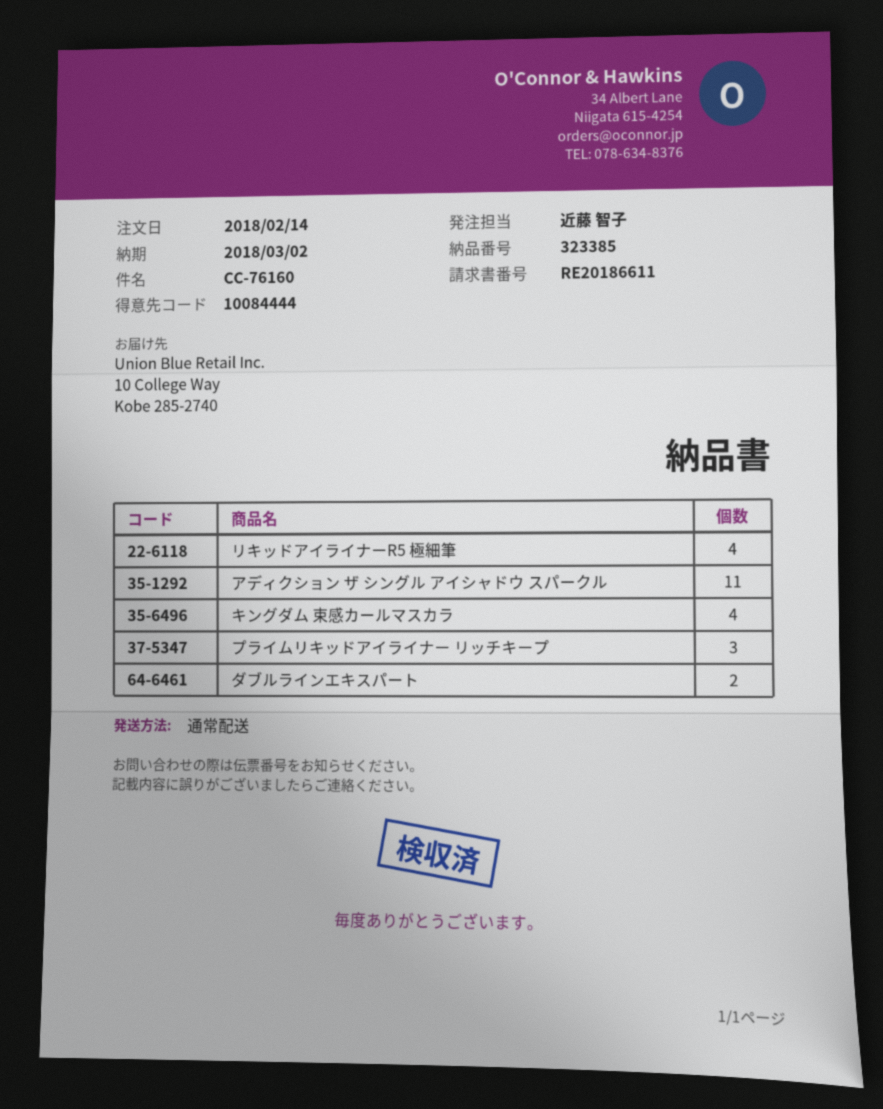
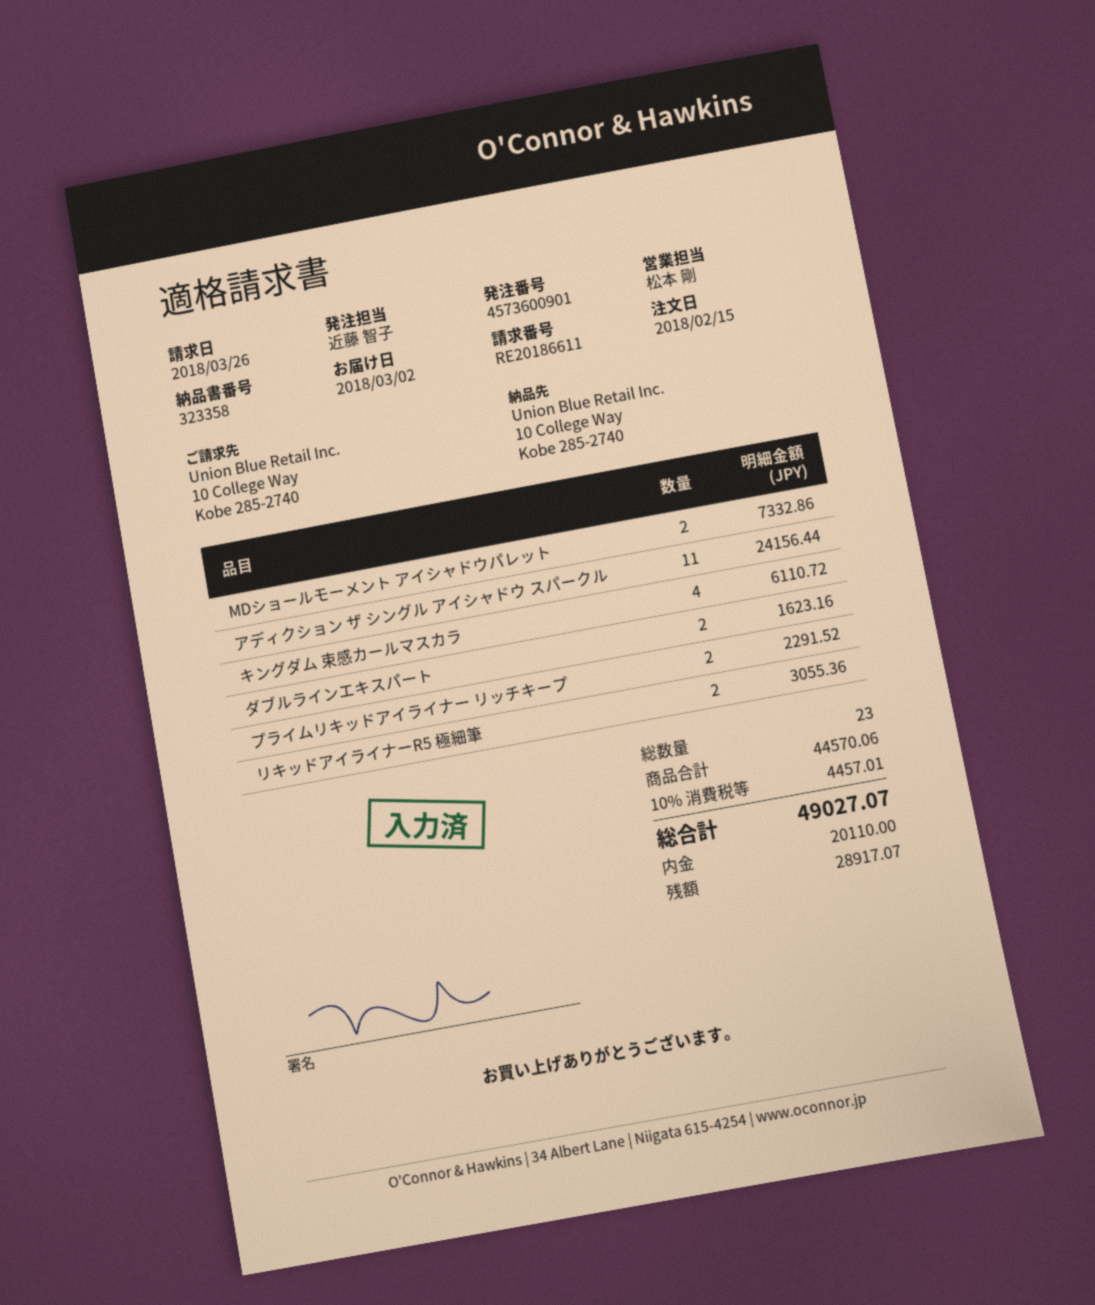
order date: 2018-02-14 -> 2018-02-15
delivery note number: 323385 -> 323358
リキッドアイライナーR5 極細筆: 4 -> 2
プライムリキッドアイライナー リッチキープ: 3 -> 2
MDショールモーメント アイシャドウパレット: none -> 2

